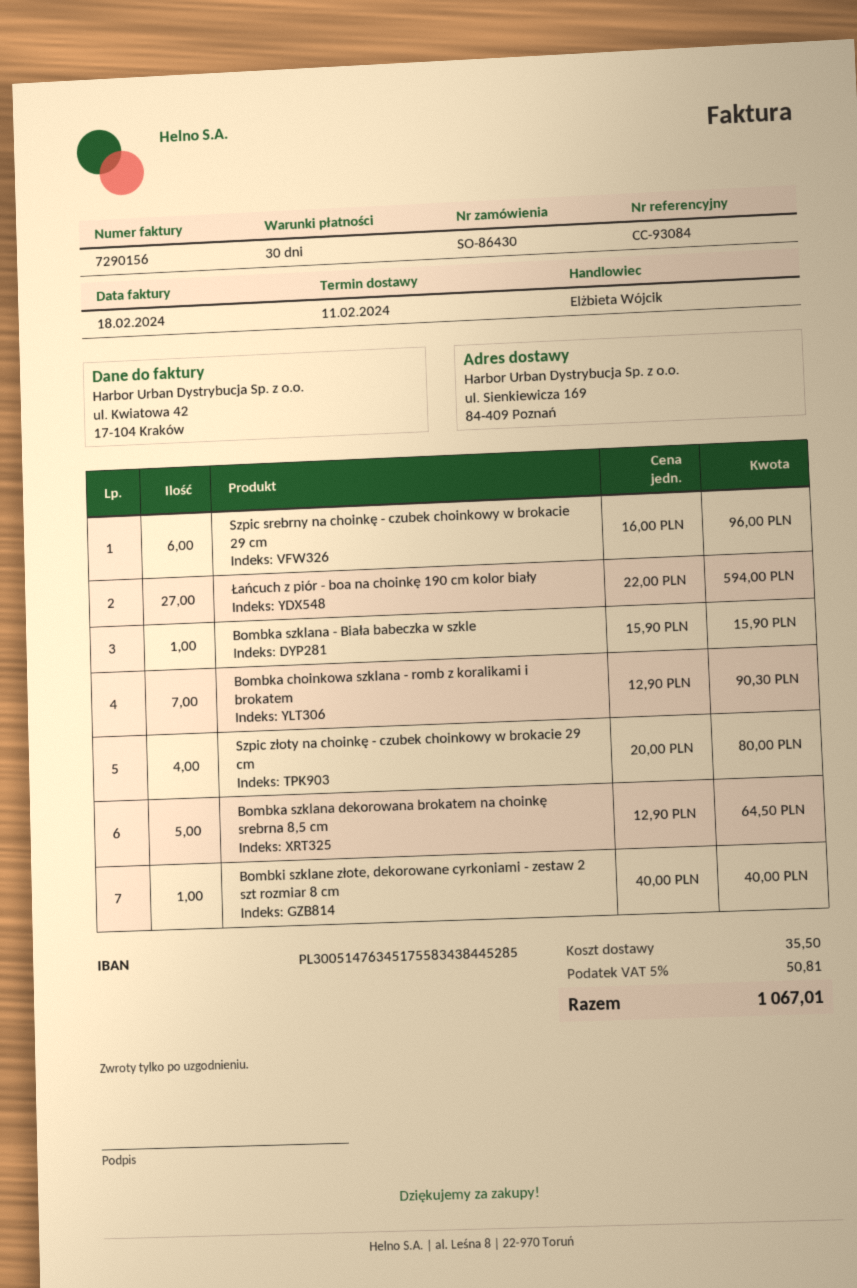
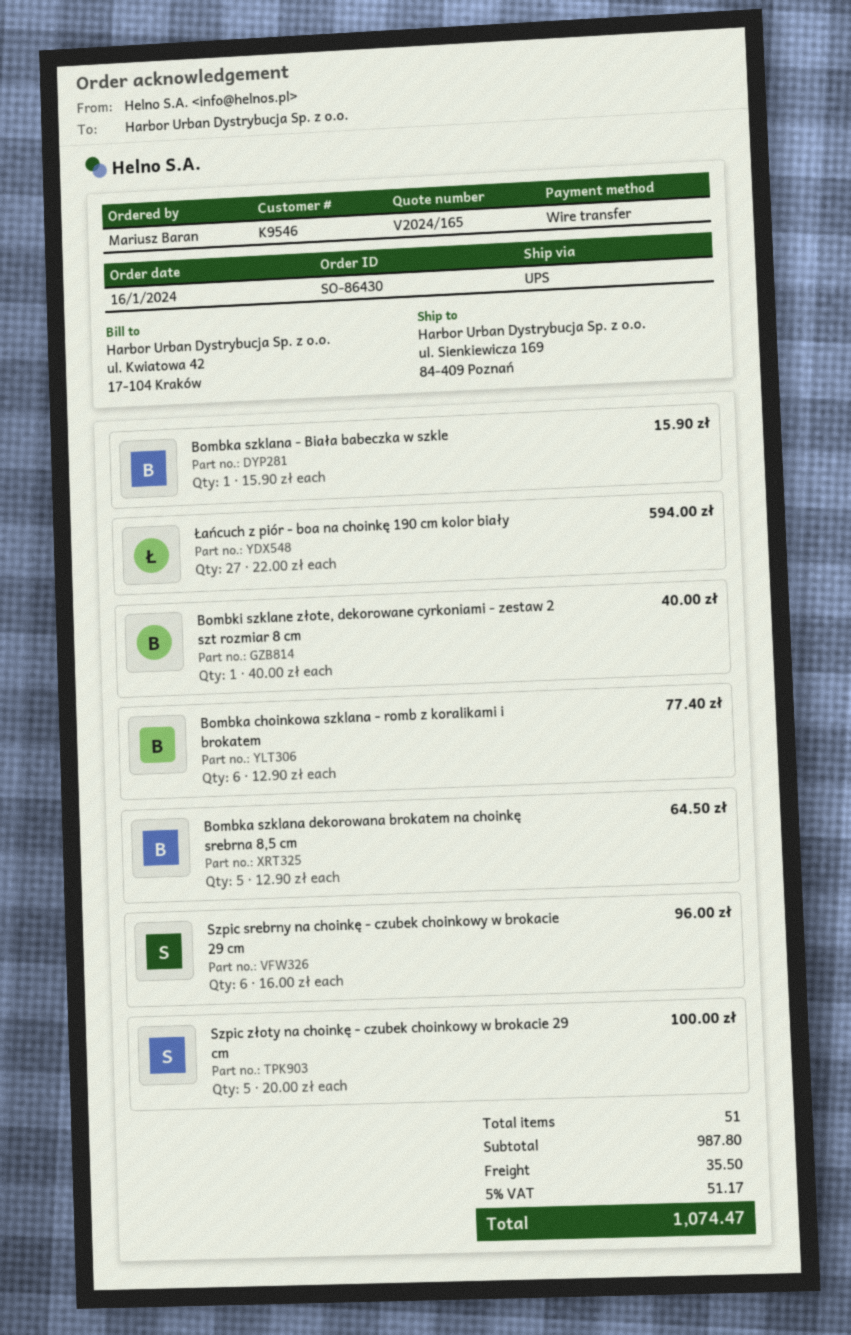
Bombka choinkowa szklana - romb z koralikami i brokatem: 7 x 12.90 = 90.30 -> 6 x 12.90 = 77.40
Szpic złoty na choinkę - czubek choinkowy w brokacie 29 cm: 4 x 20.00 = 80.00 -> 5 x 20.00 = 100.00
tax: 5% = 50.81 -> 5% = 51.17
total: 1067.01 -> 1074.47

